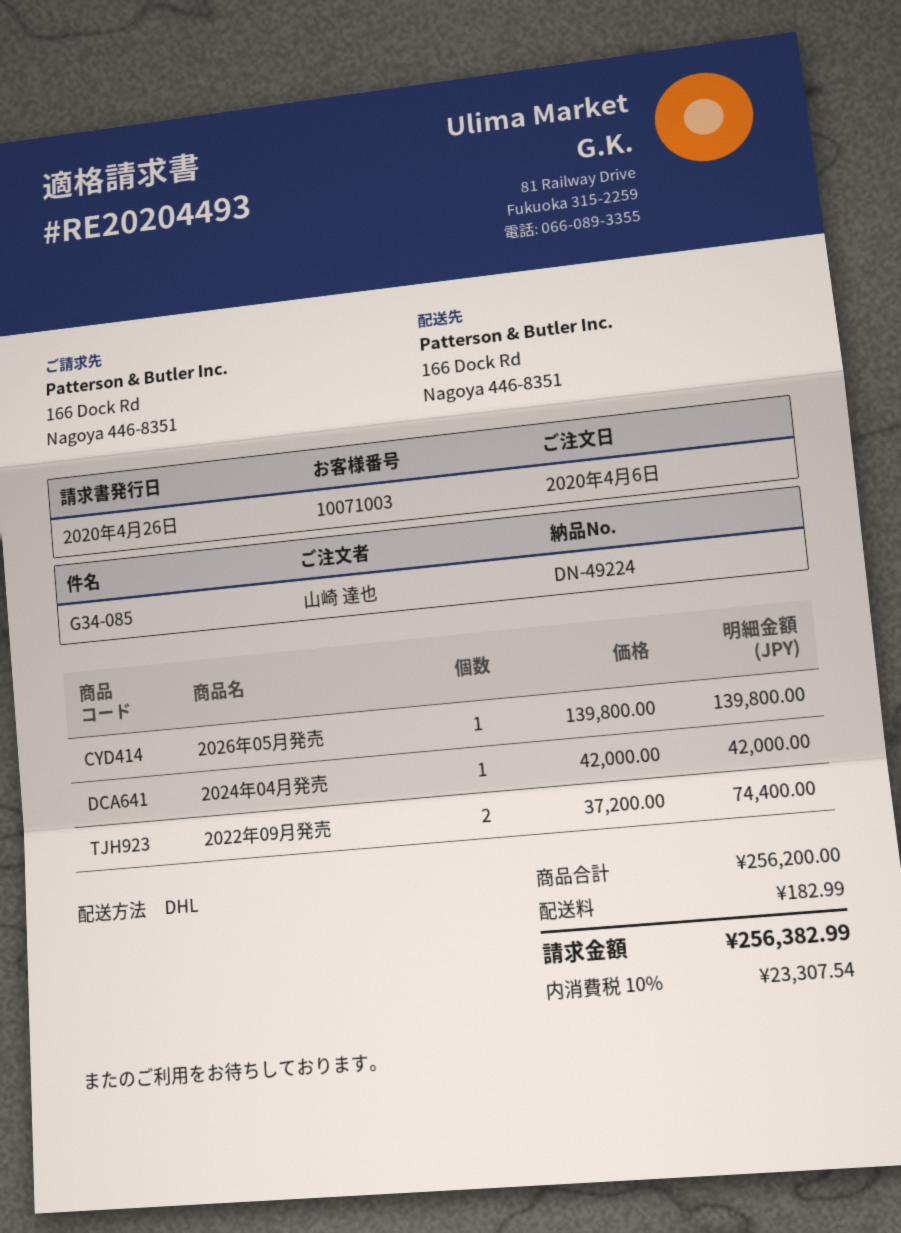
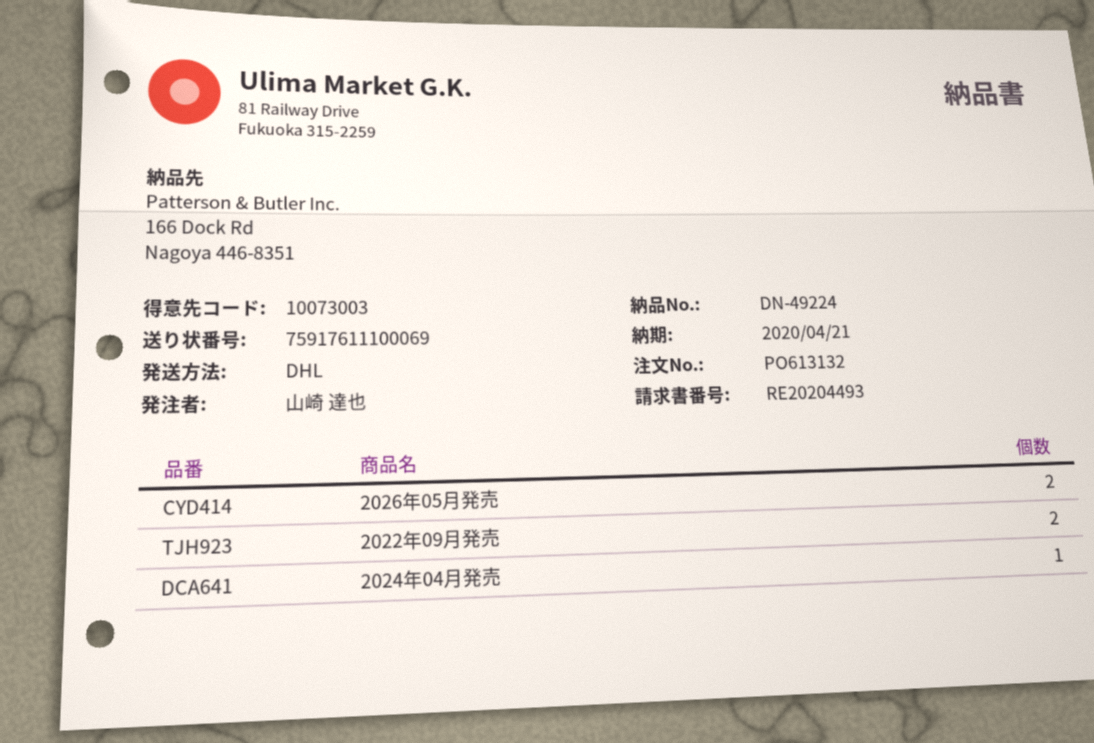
customer number: 10071003 -> 10073003
2026年05月発売: 1 -> 2

